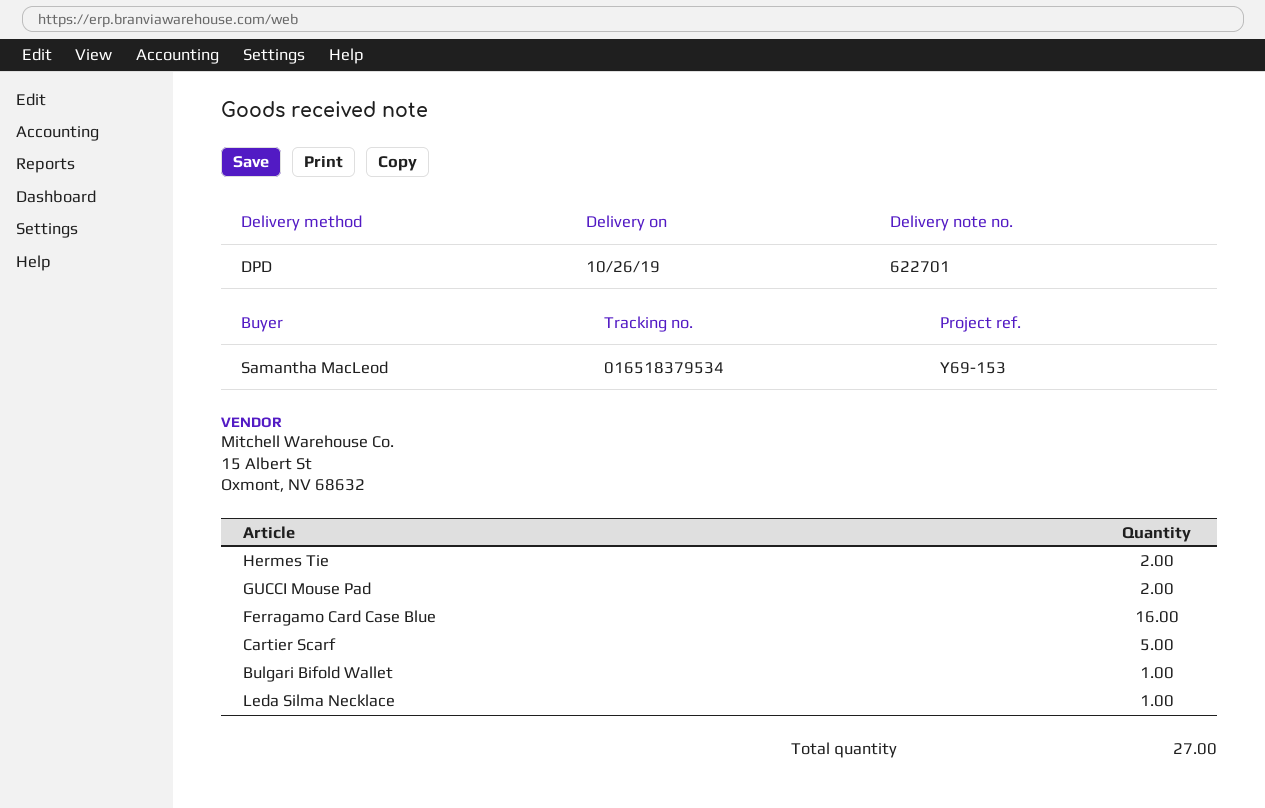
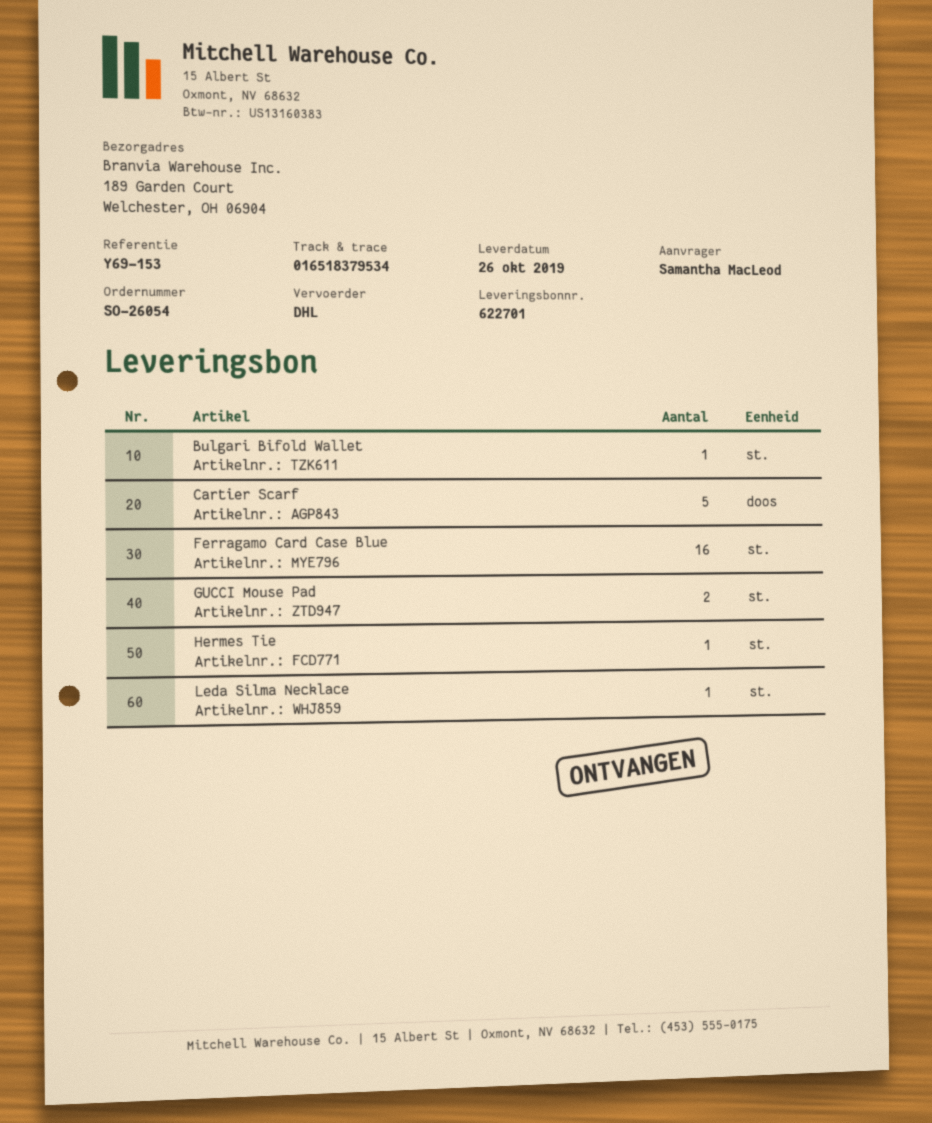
shipping method: DPD -> DHL
Hermes Tie: 2 -> 1

